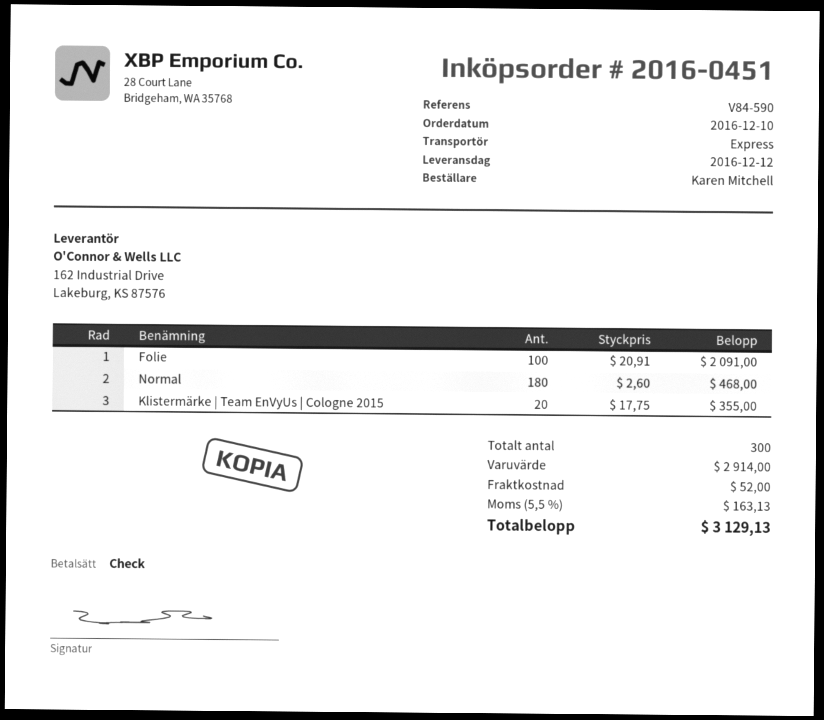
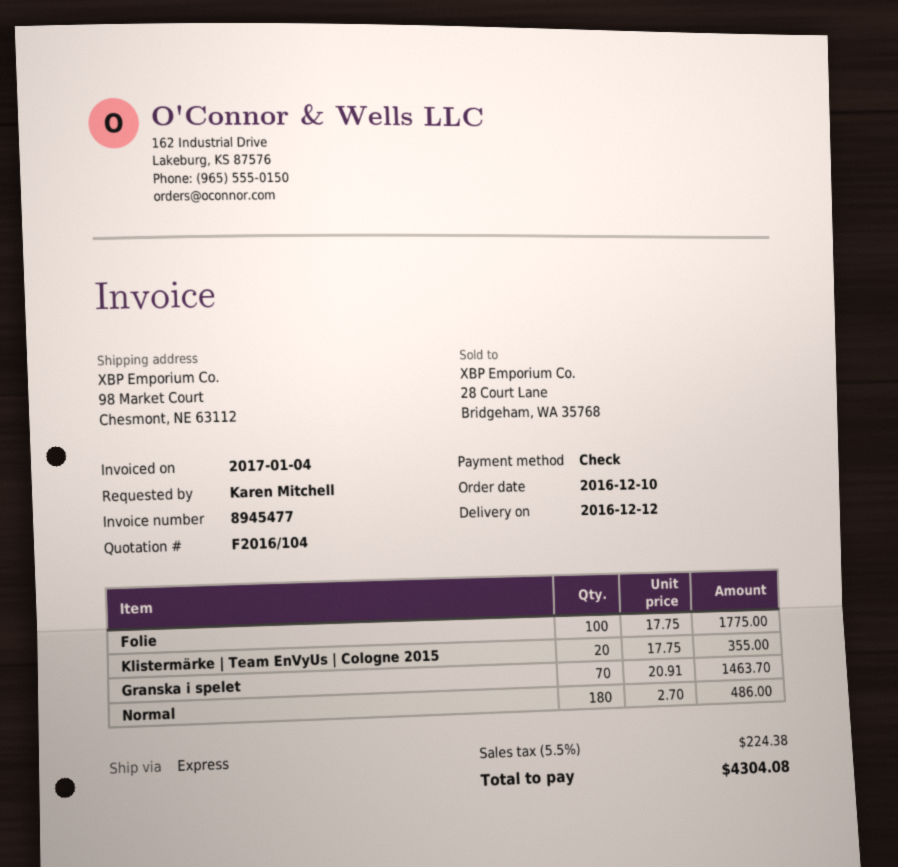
Folie: 100 x 20.91 = 2091.00 -> 100 x 17.75 = 1775.00
Normal: 180 x 2.60 = 468.00 -> 180 x 2.70 = 486.00
Granska i spelet: none -> 70 x 20.91 = 1463.70
shipping: 52.00 -> none
tax: 5.5% = 163.13 -> 5.5% = 224.38
total: 3129.13 -> 4304.08

